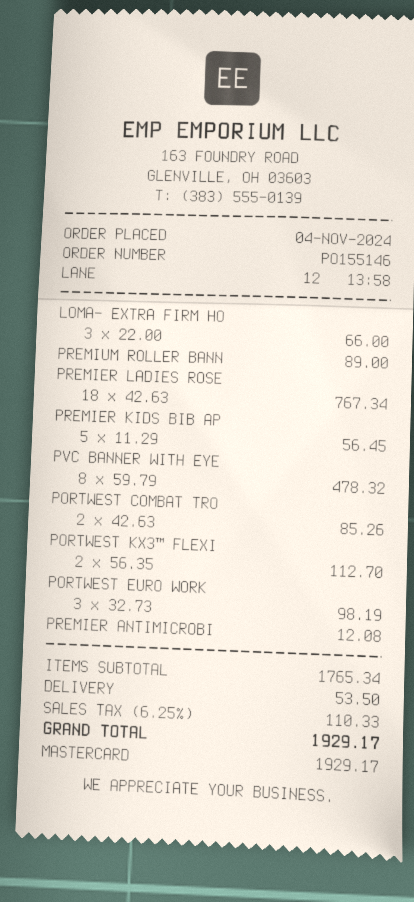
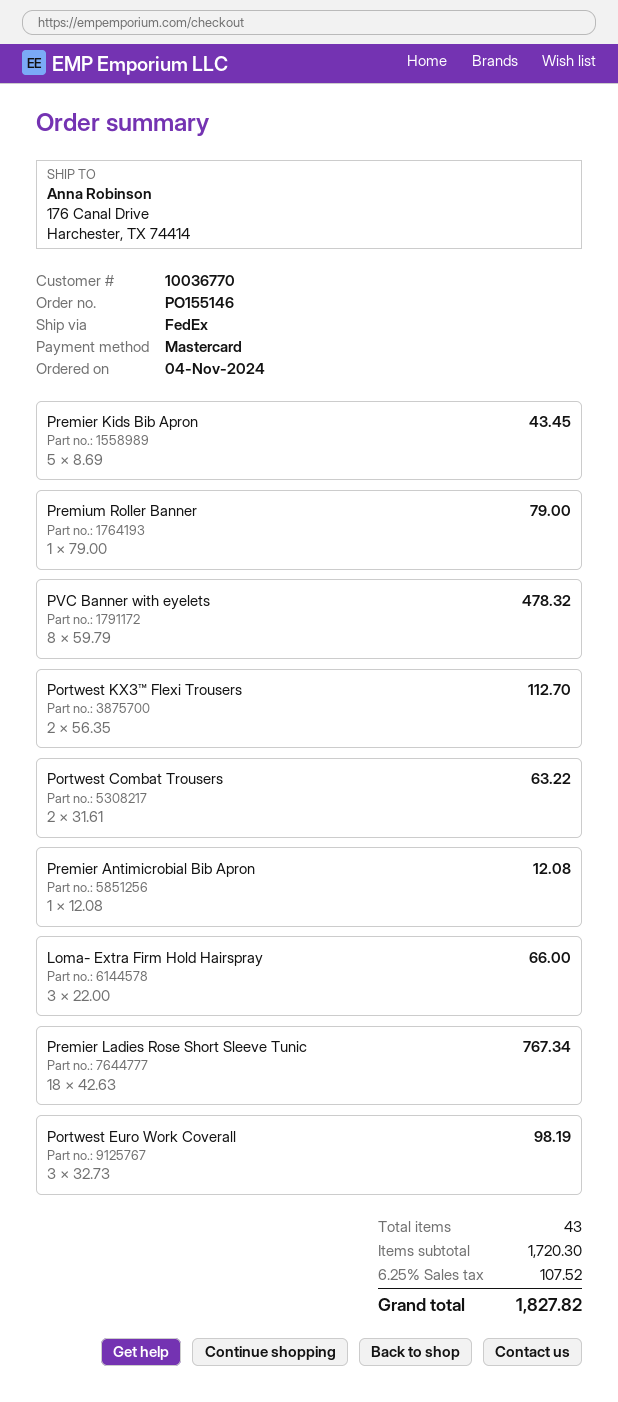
PREMIUM ROLLER BANN: 1 x 89.00 = 89.00 -> 1 x 79.00 = 79.00
PREMIER KIDS BIB AP: 5 x 11.29 = 56.45 -> 5 x 8.69 = 43.45
PORTWEST COMBAT TRO: 2 x 42.63 = 85.26 -> 2 x 31.61 = 63.22
subtotal: 1765.34 -> 1720.30
shipping: 53.50 -> none
tax: 6.25% = 110.33 -> 6.25% = 107.52
total: 1929.17 -> 1827.82

